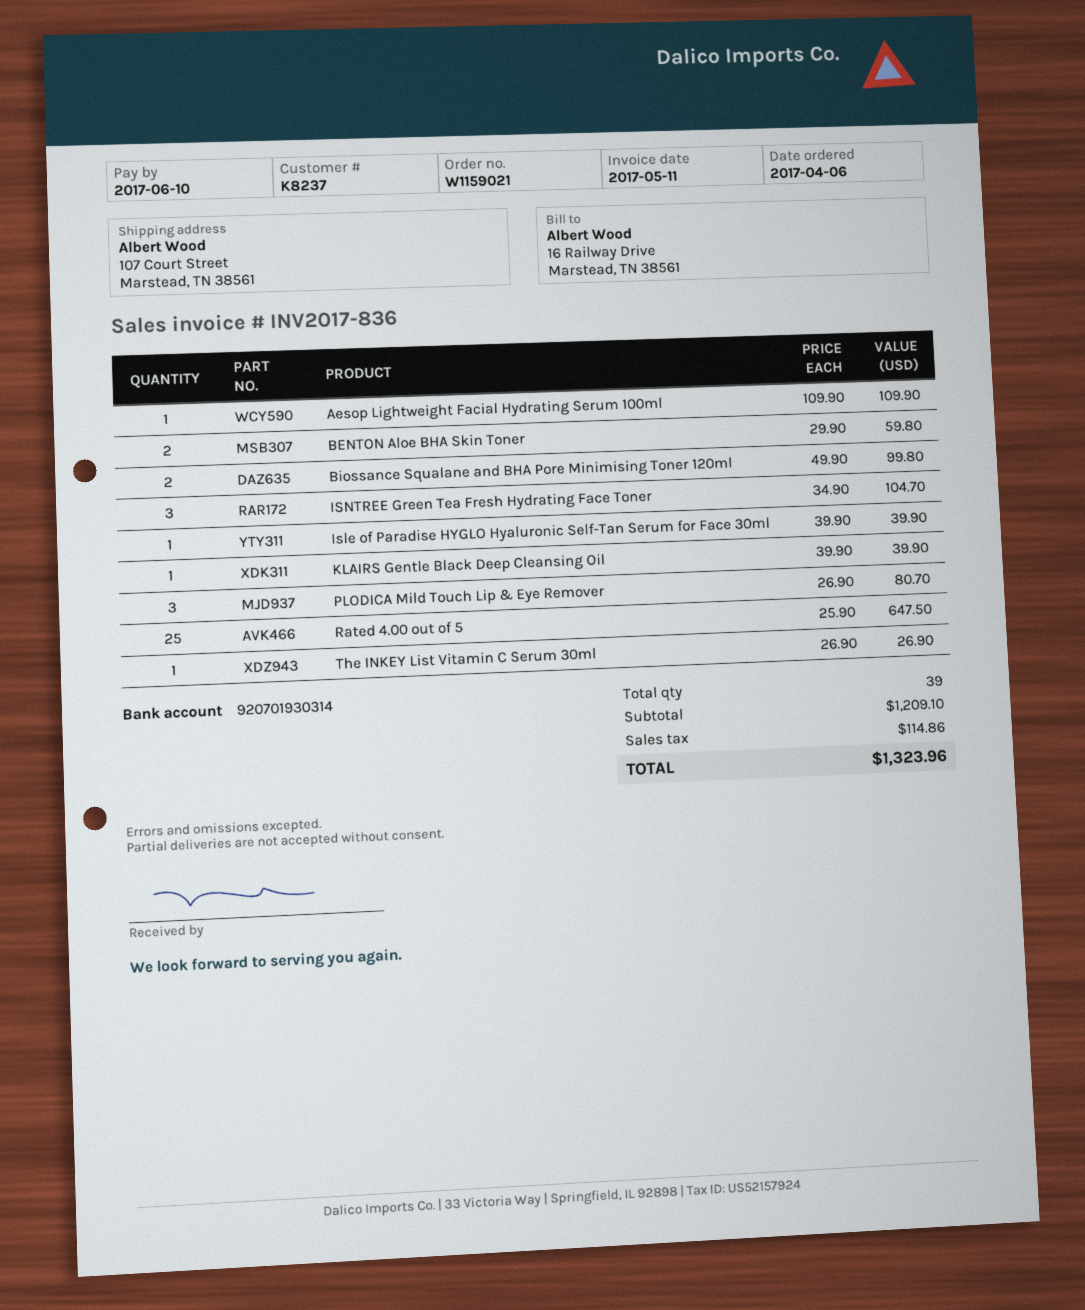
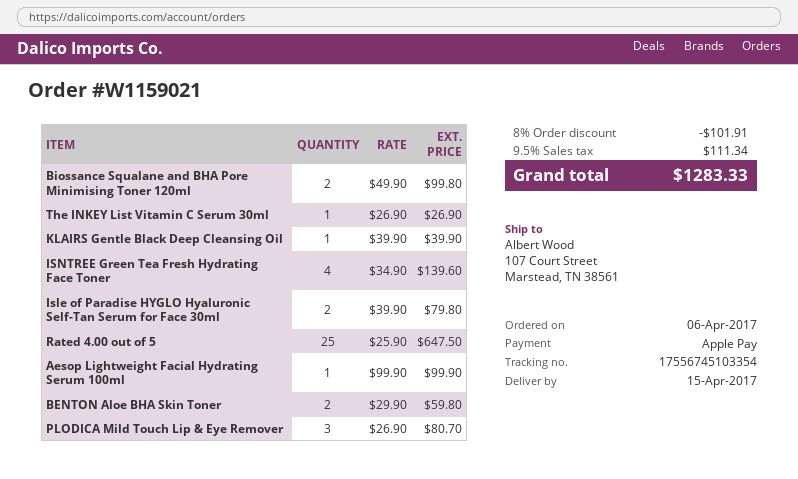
Aesop Lightweight Facial Hydrating Serum 100ml: 1 x 109.90 = 109.90 -> 1 x 99.90 = 99.90
ISNTREE Green Tea Fresh Hydrating Face Toner: 3 x 34.90 = 104.70 -> 4 x 34.90 = 139.60
Isle of Paradise HYGLO Hyaluronic Self-Tan Serum for Face 30ml: 1 x 39.90 = 39.90 -> 2 x 39.90 = 79.80
discount: none -> 8% = 101.91
tax: 114.86 -> 111.34
total: 1323.96 -> 1283.33

